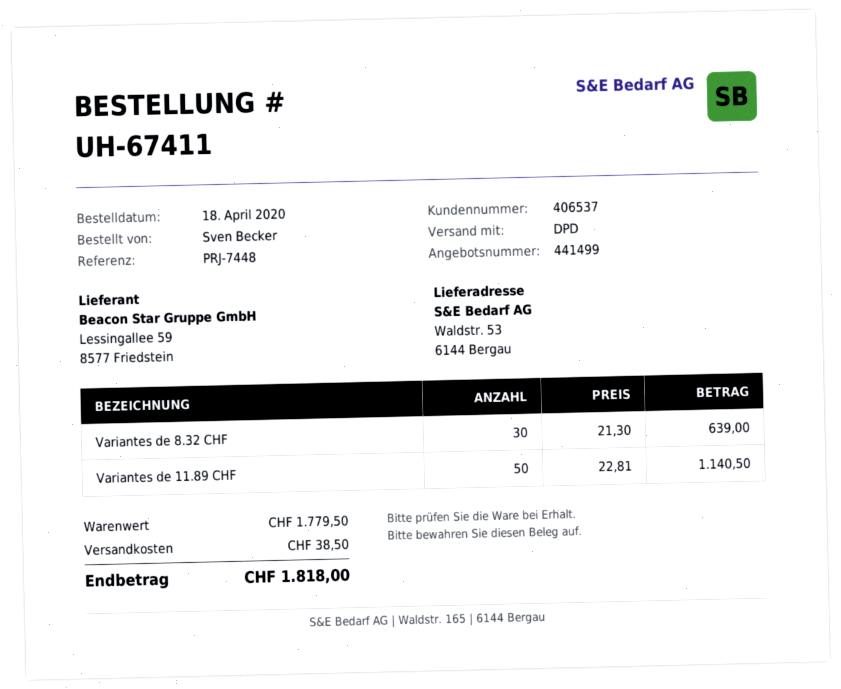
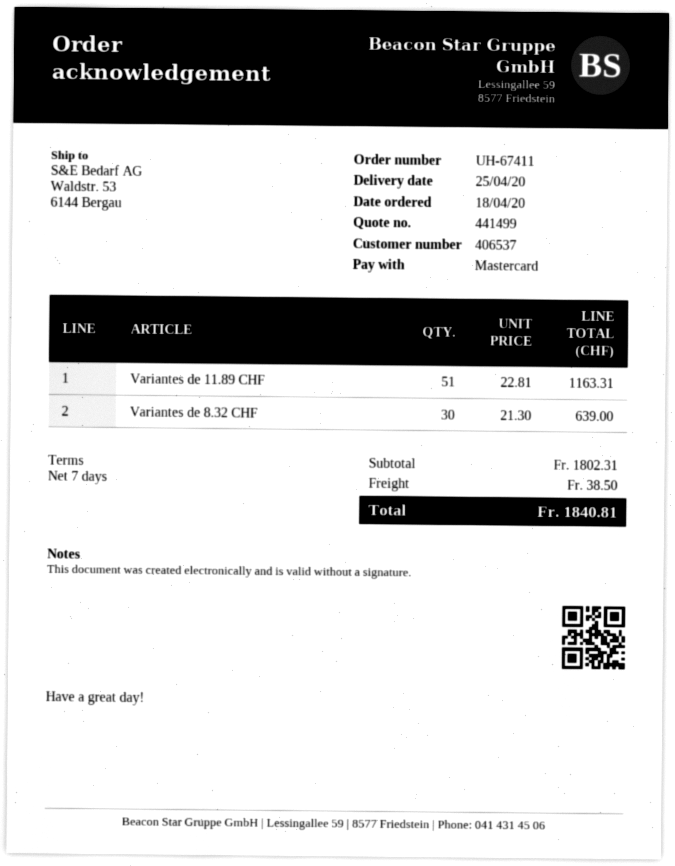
Variantes de 11.89 CHF: 50 x 22.81 = 1140.50 -> 51 x 22.81 = 1163.31
subtotal: 1779.50 -> 1802.31
total: 1818.00 -> 1840.81

